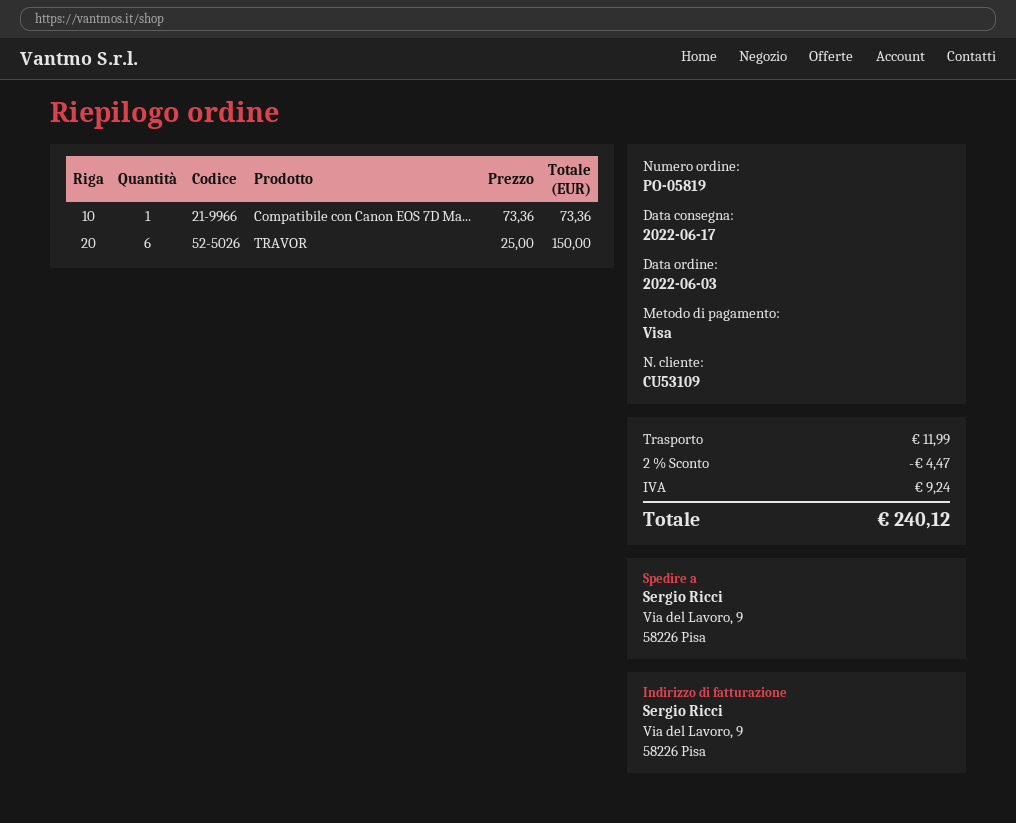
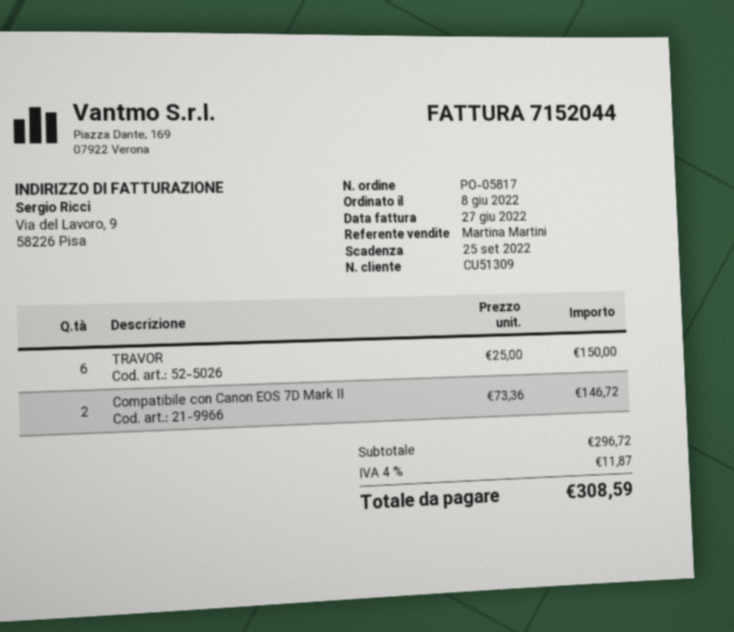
order number: PO-05819 -> PO-05817
order date: 2022-06-03 -> 2022-06-08
customer number: CU53109 -> CU51309
Compatibile con Canon EOS 7D Ma...: 1 x 73.36 = 73.36 -> 2 x 73.36 = 146.72
discount: 2% = 4.47 -> none
shipping: 11.99 -> none
tax: 9.24 -> 11.87
total: 240.12 -> 308.59

